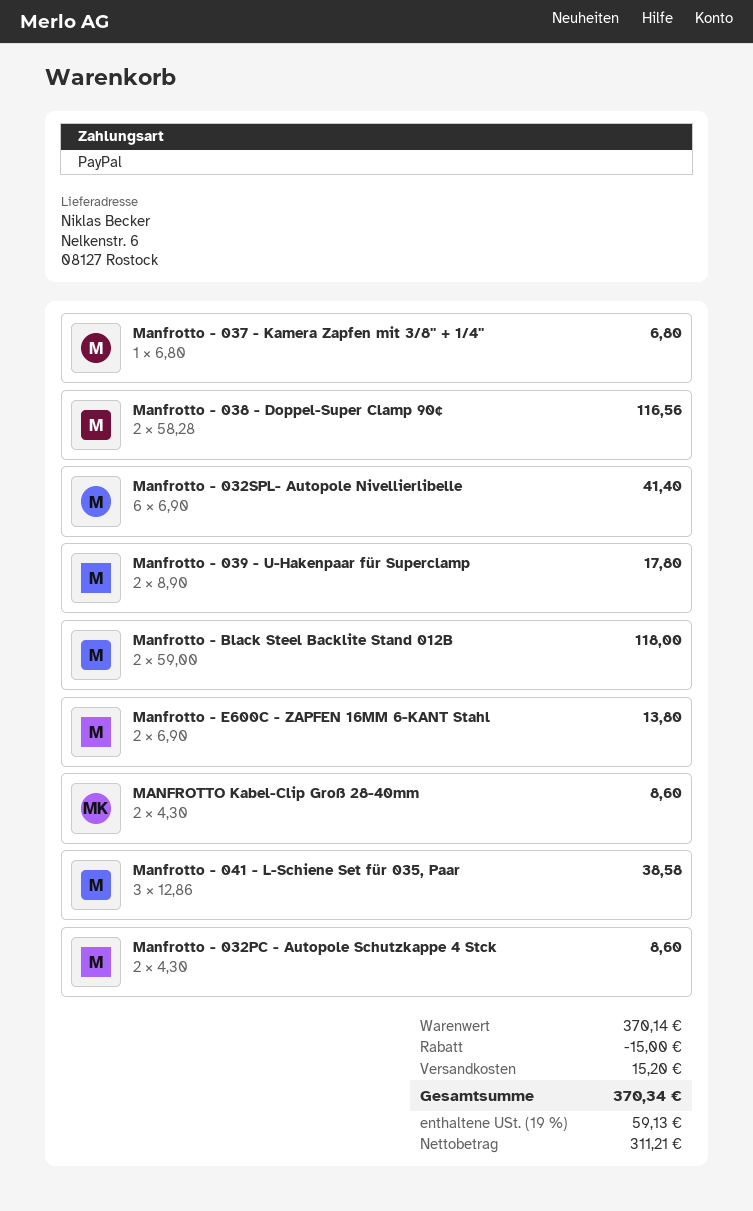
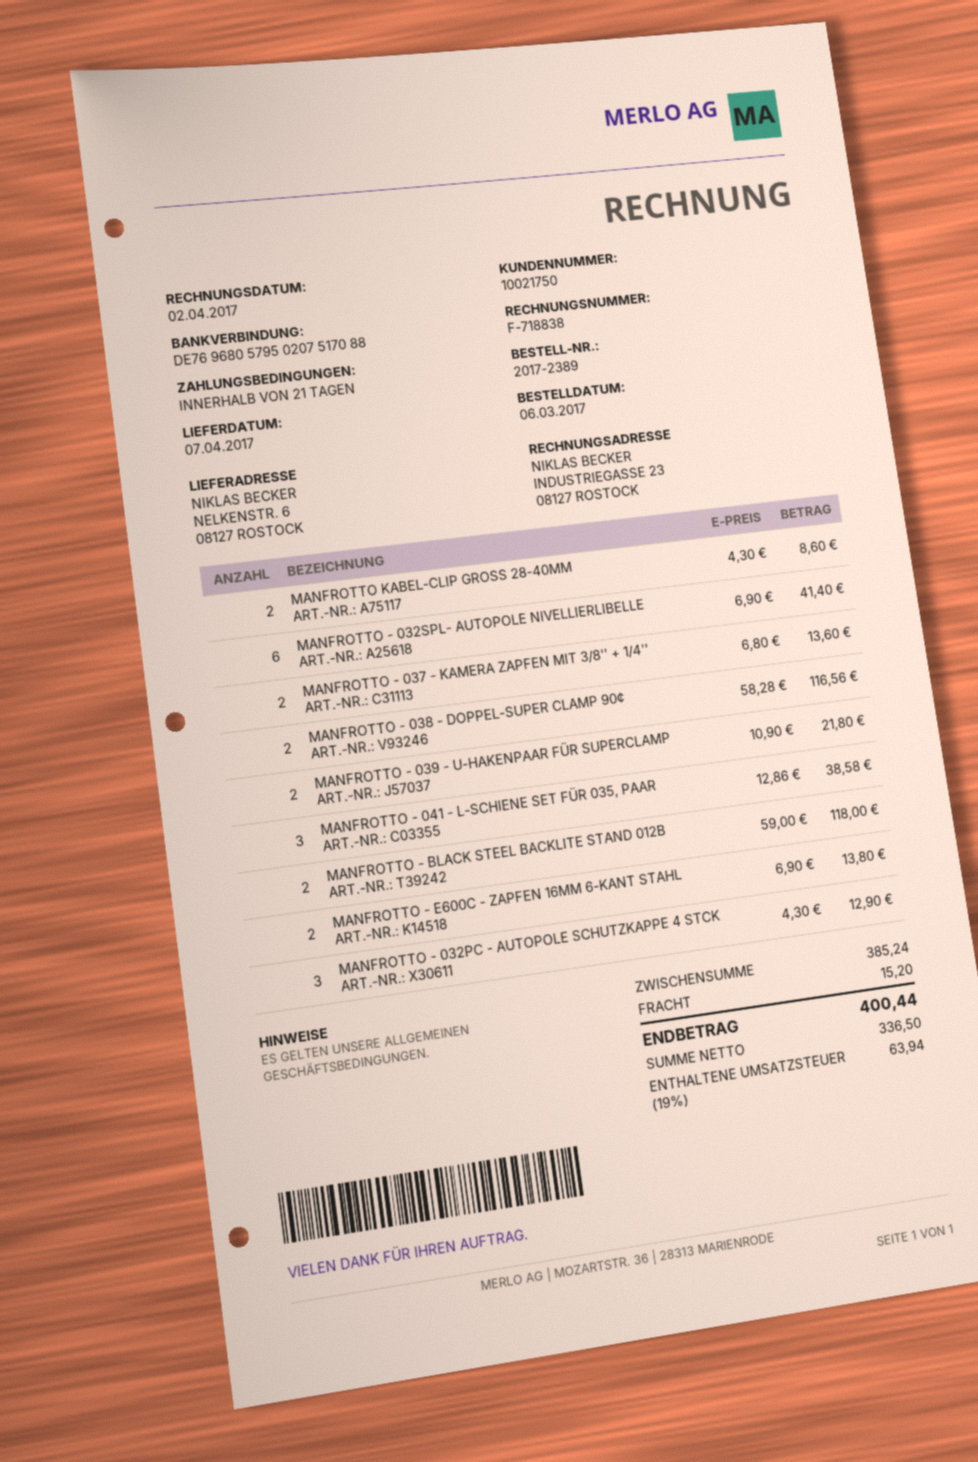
Manfrotto - 037 - Kamera Zapfen mit 3/8'' + 1/4'': 1 x 6.80 = 6.80 -> 2 x 6.80 = 13.60
Manfrotto - 039 - U-Hakenpaar für Superclamp: 2 x 8.90 = 17.80 -> 2 x 10.90 = 21.80
Manfrotto - 032PC - Autopole Schutzkappe 4 Stck: 2 x 4.30 = 8.60 -> 3 x 4.30 = 12.90
subtotal: 370.14 -> 385.24
discount: 15.00 -> none
net: 311.21 -> 336.50
tax: 19% = 59.13 -> 19% = 63.94
total: 370.34 -> 400.44

